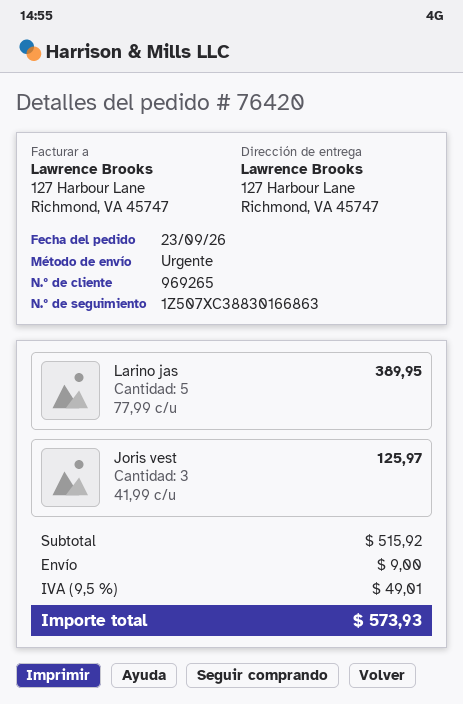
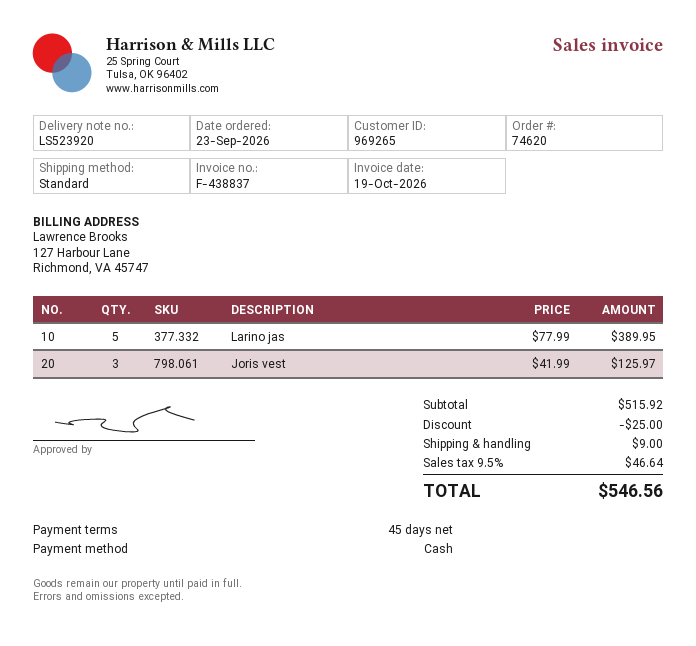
order number: 76420 -> 74620
shipping method: express -> standard
discount: none -> 25.00
tax: 9.5% = 49.01 -> 9.5% = 46.64
total: 573.93 -> 546.56

